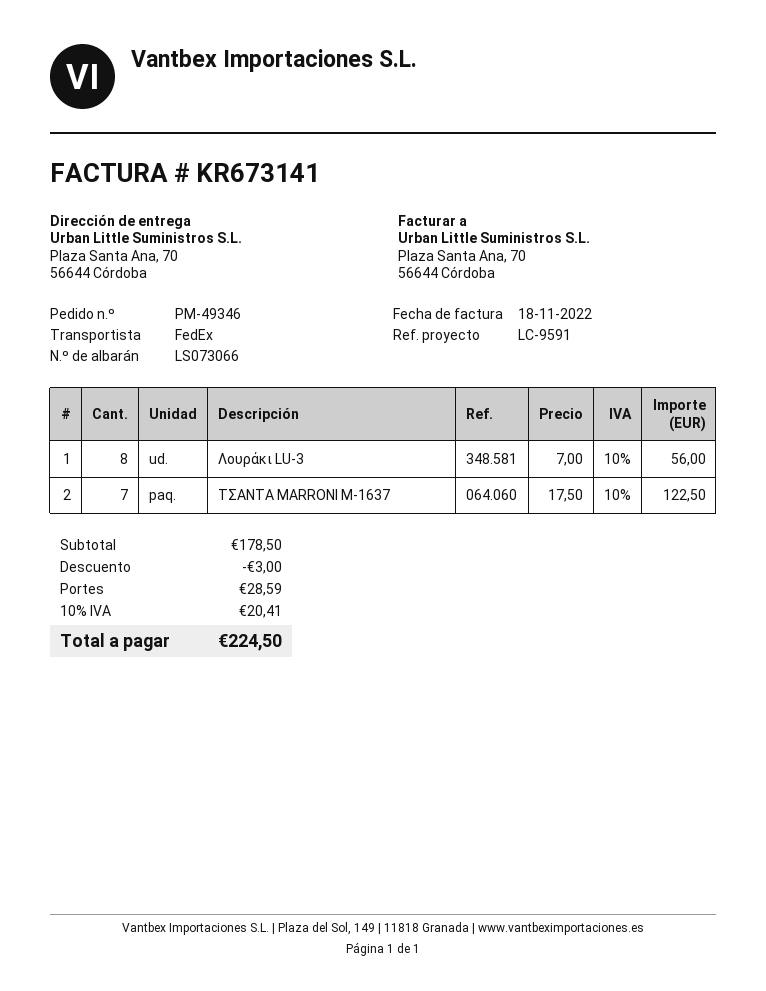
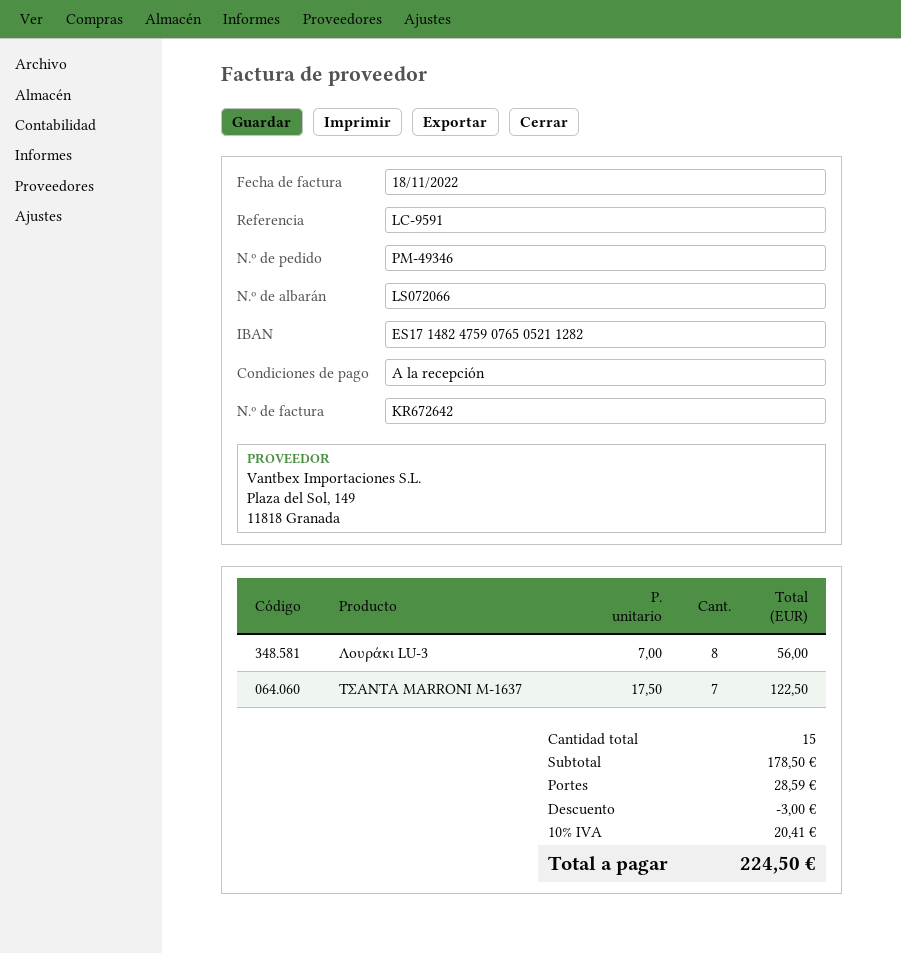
delivery note number: LS073066 -> LS072066
invoice number: KR673141 -> KR672642

